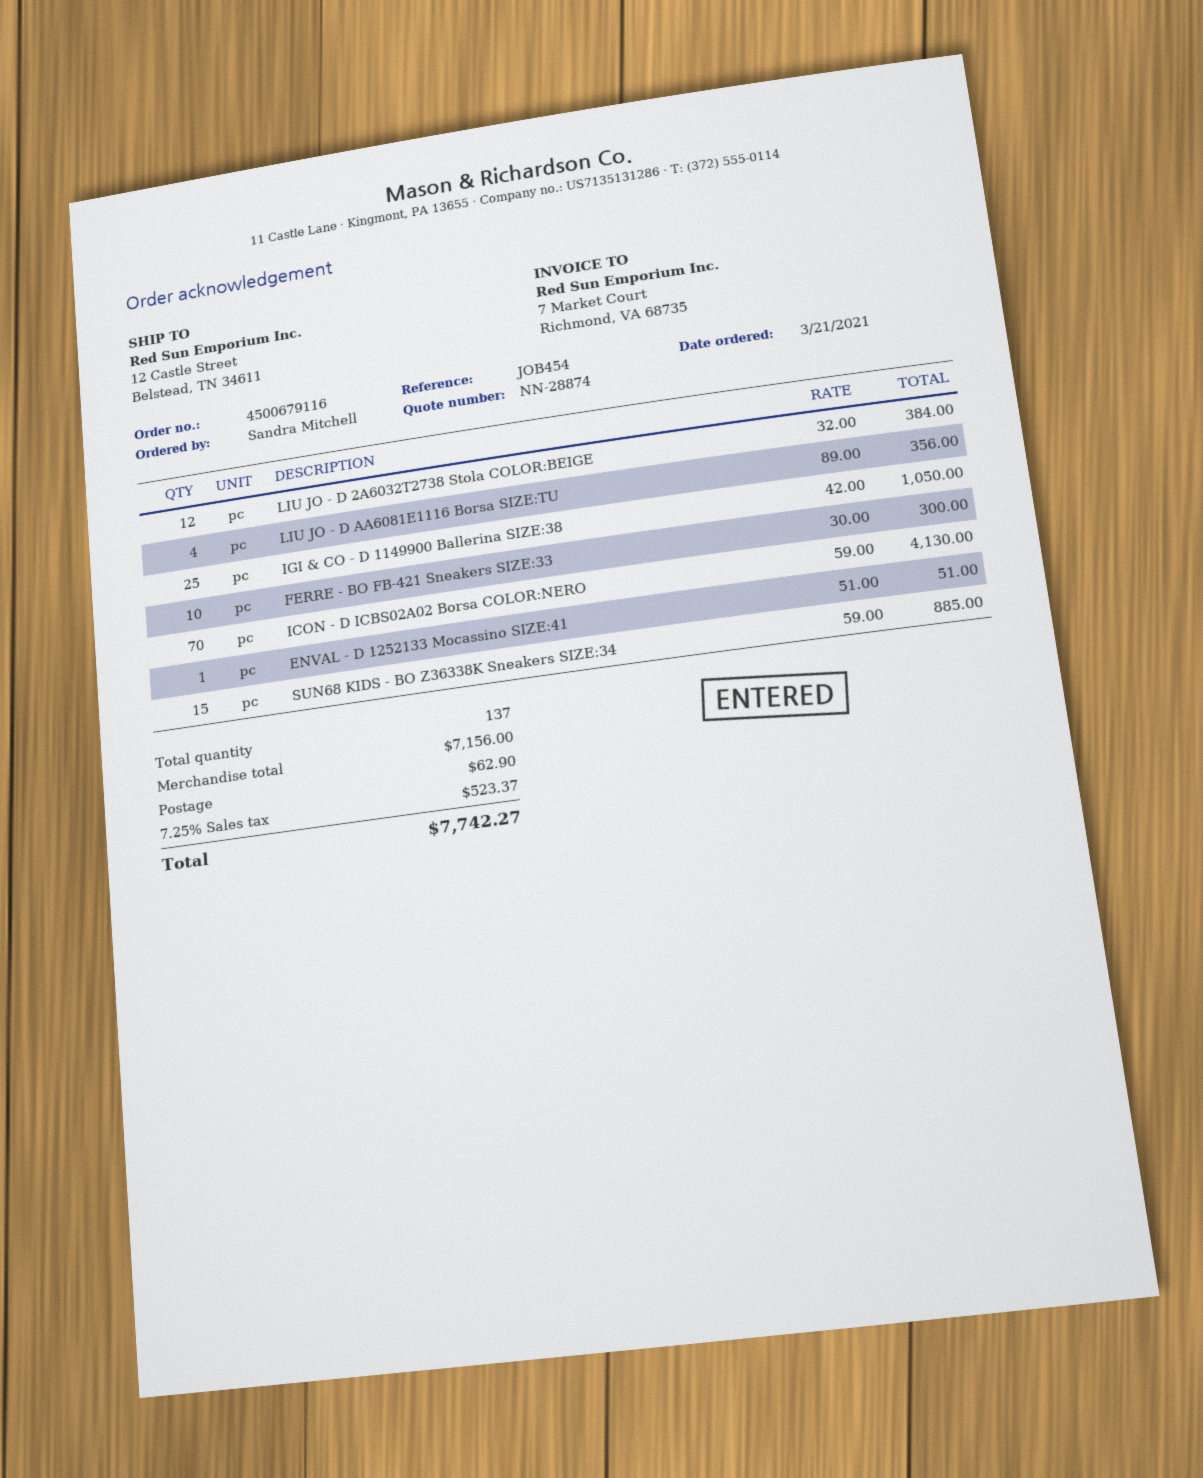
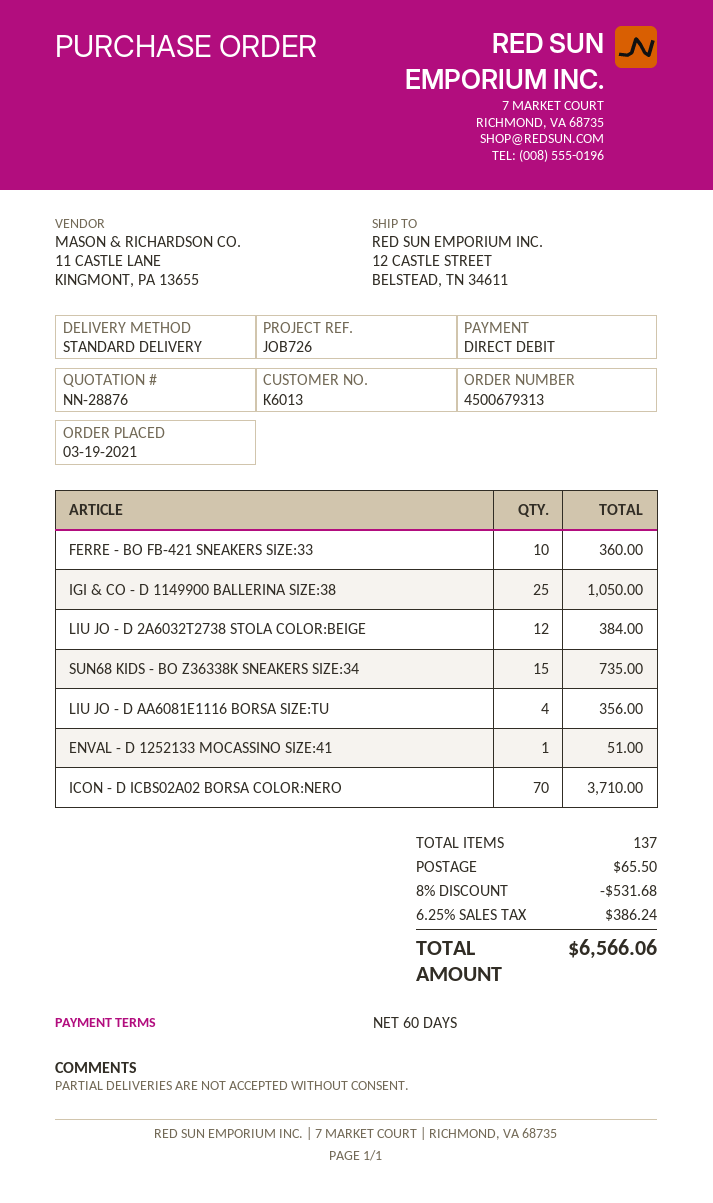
quote number: NN-28874 -> NN-28876
order number: 4500679116 -> 4500679313
order date: 2021-03-21 -> 2021-03-19
reference: JOB454 -> JOB726
FERRE - BO FB-421 Sneakers SIZE:33: 10 for 300.00 -> 10 for 360.00
ICON - D ICBS02A02 Borsa COLOR:NERO: 70 for 4130.00 -> 70 for 3710.00
SUN68 KIDS - BO Z36338K Sneakers SIZE:34: 15 for 885.00 -> 15 for 735.00
discount: none -> 8% = 531.68
shipping: 62.90 -> 65.50
tax: 7.25% = 523.37 -> 6.25% = 386.24
total: 7742.27 -> 6566.06

